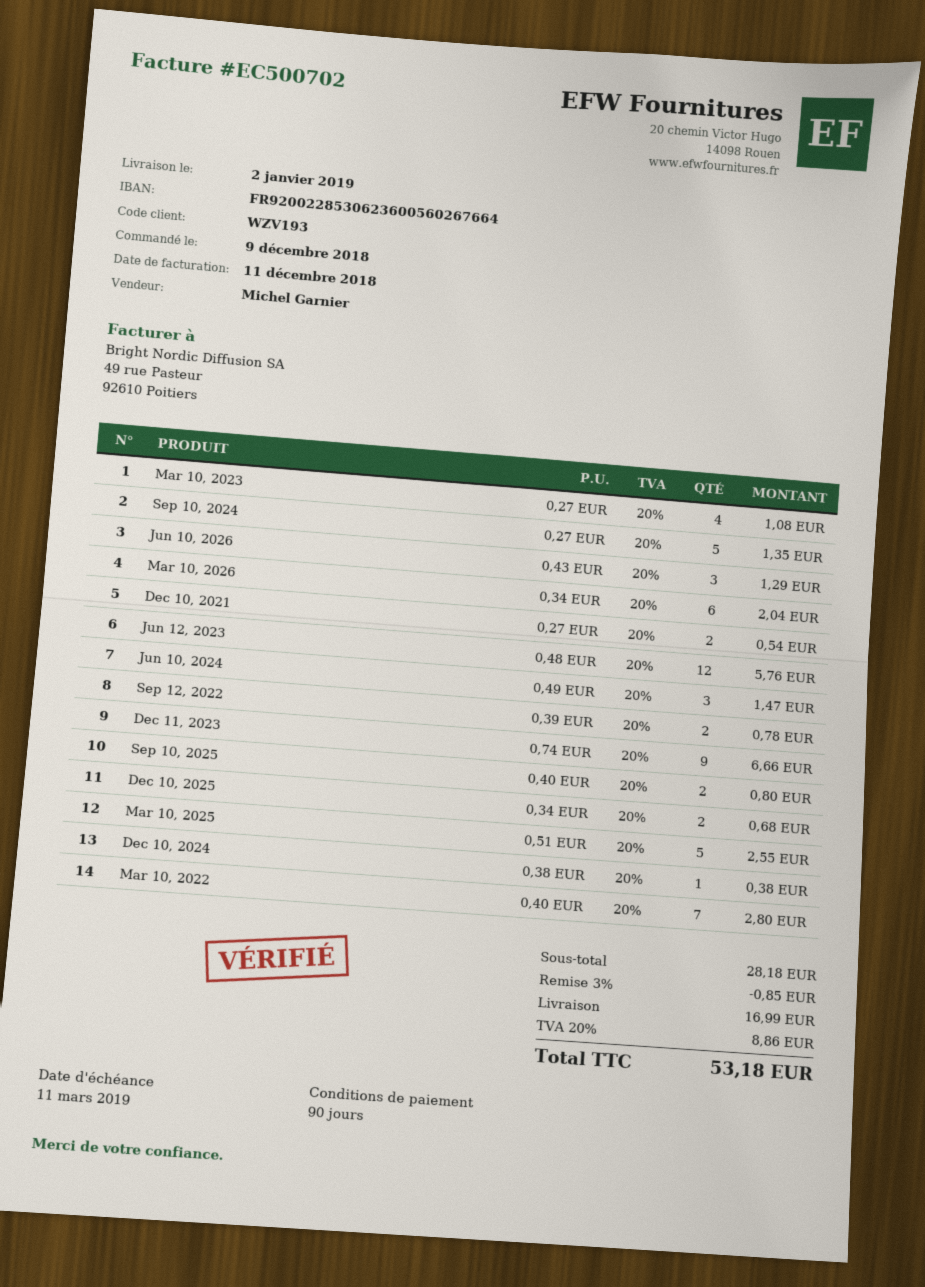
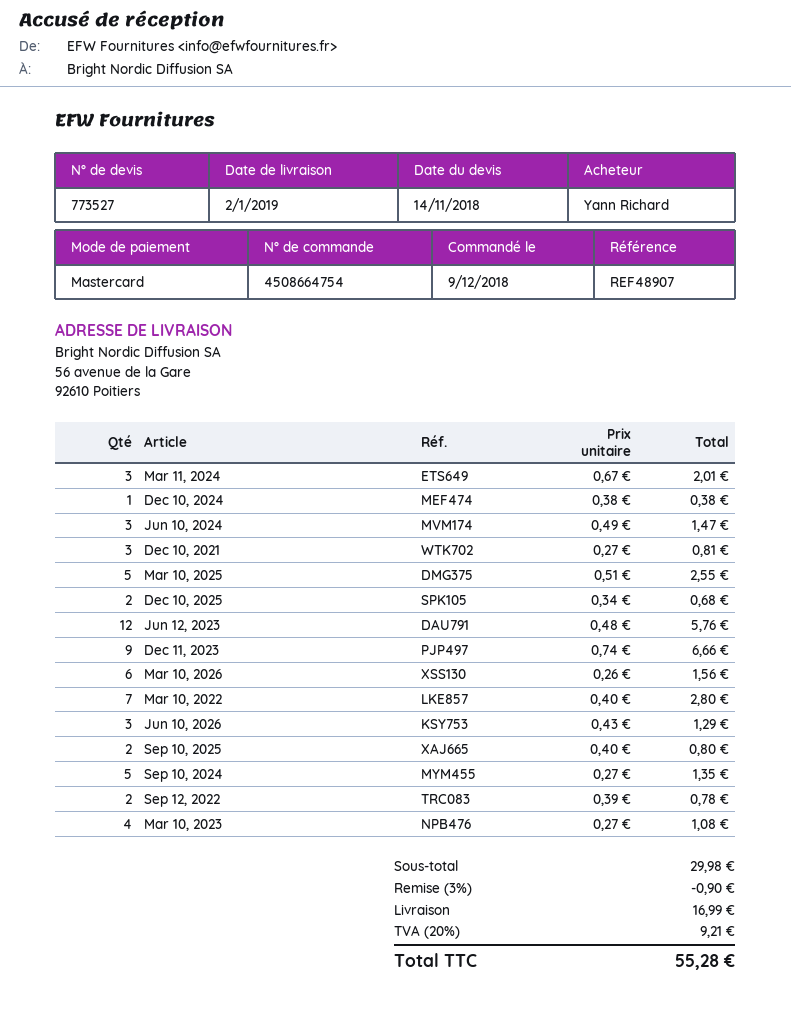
Mar 10, 2026: 6 x 0.34 = 2.04 -> 6 x 0.26 = 1.56
Dec 10, 2021: 2 x 0.27 = 0.54 -> 3 x 0.27 = 0.81
Mar 11, 2024: none -> 3 x 0.67 = 2.01
subtotal: 28.18 -> 29.98
discount: 3% = 0.85 -> 3% = 0.90
tax: 20% = 8.86 -> 20% = 9.21
total: 53.18 -> 55.28

